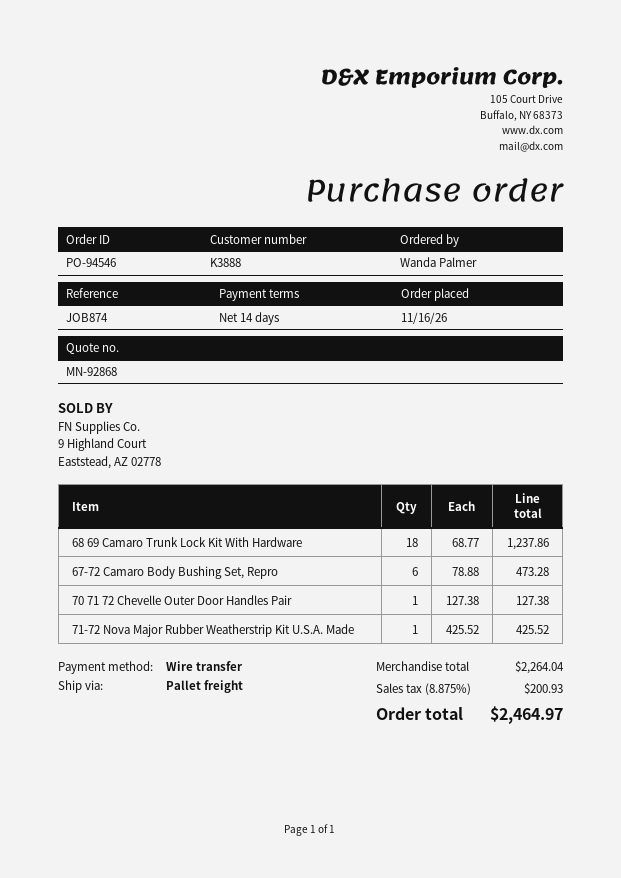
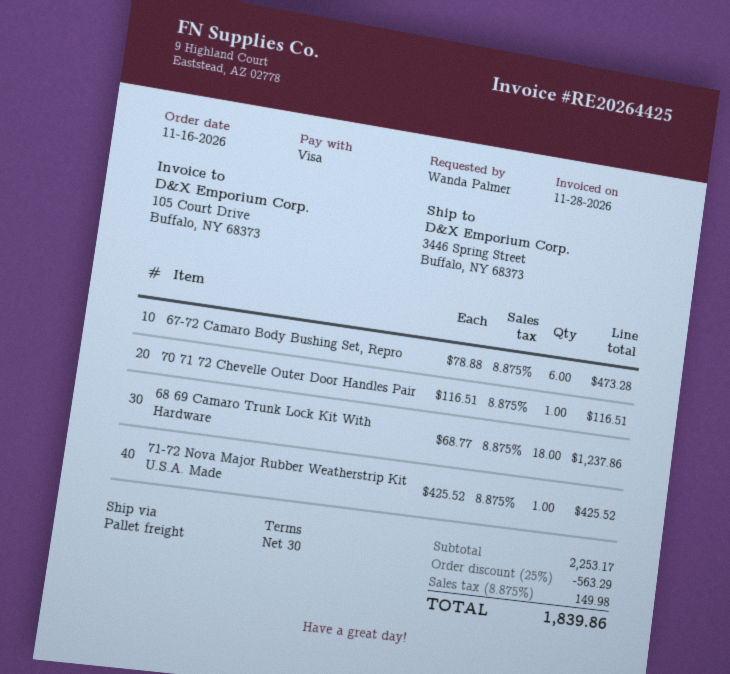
payment terms: 14 days -> 30 days
payment method: bank transfer -> Visa
70 71 72 Chevelle Outer Door Handles Pair: 1 x 127.38 = 127.38 -> 1 x 116.51 = 116.51
subtotal: 2264.04 -> 2253.17
discount: none -> 25% = 563.29
tax: 8.875% = 200.93 -> 8.875% = 149.98
total: 2464.97 -> 1839.86

